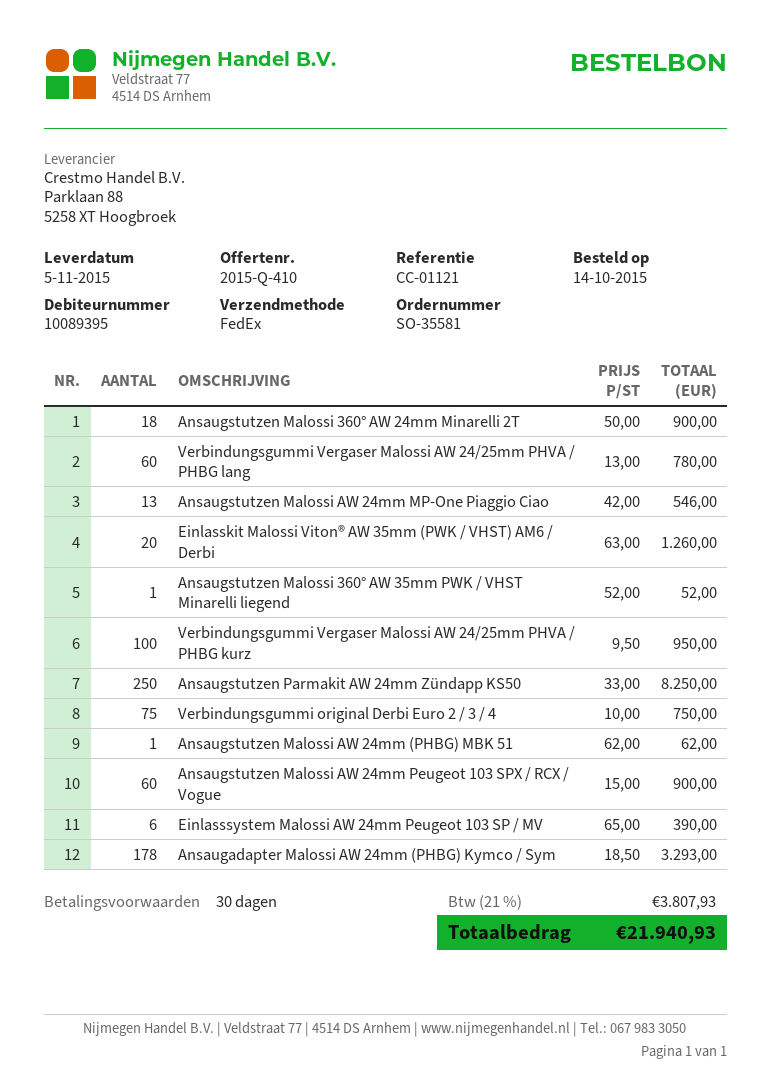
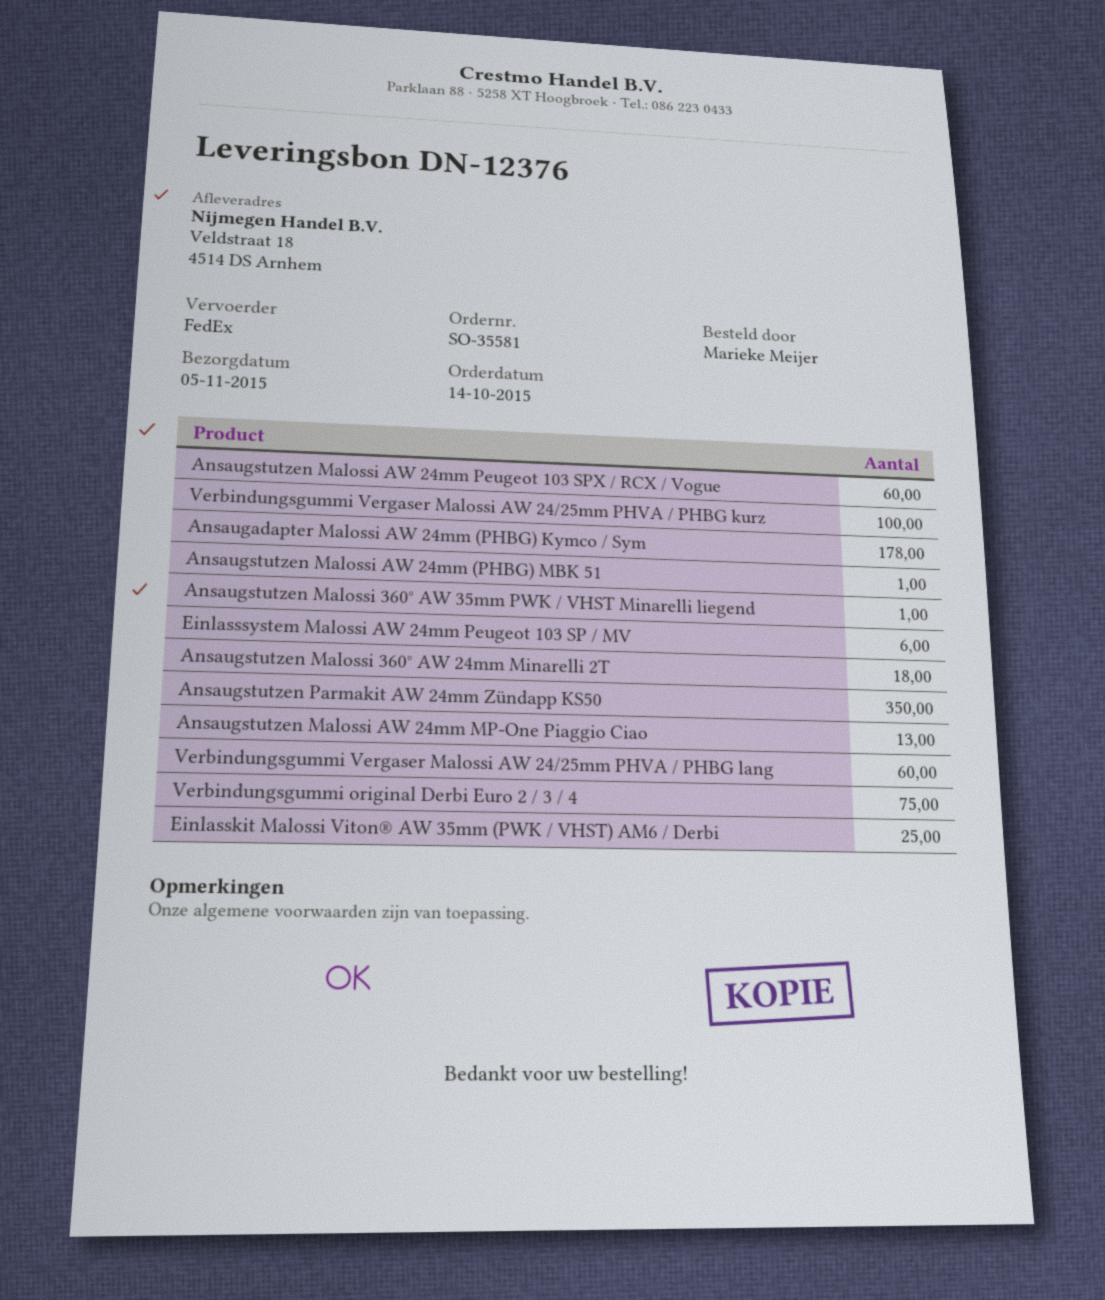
Einlasskit Malossi Viton® AW 35mm (PWK / VHST) AM6 / Derbi: 20 -> 25
Ansaugstutzen Parmakit AW 24mm Zündapp KS50: 250 -> 350

